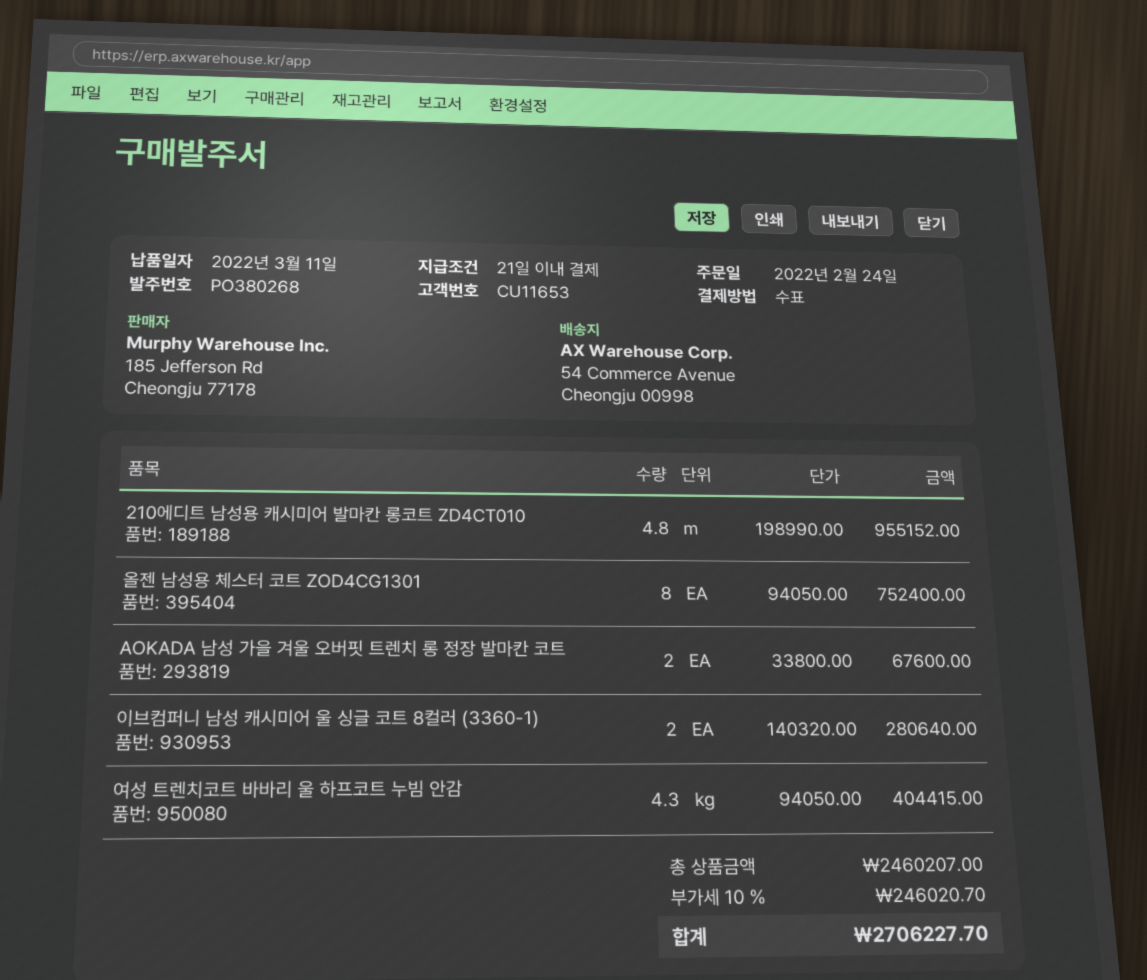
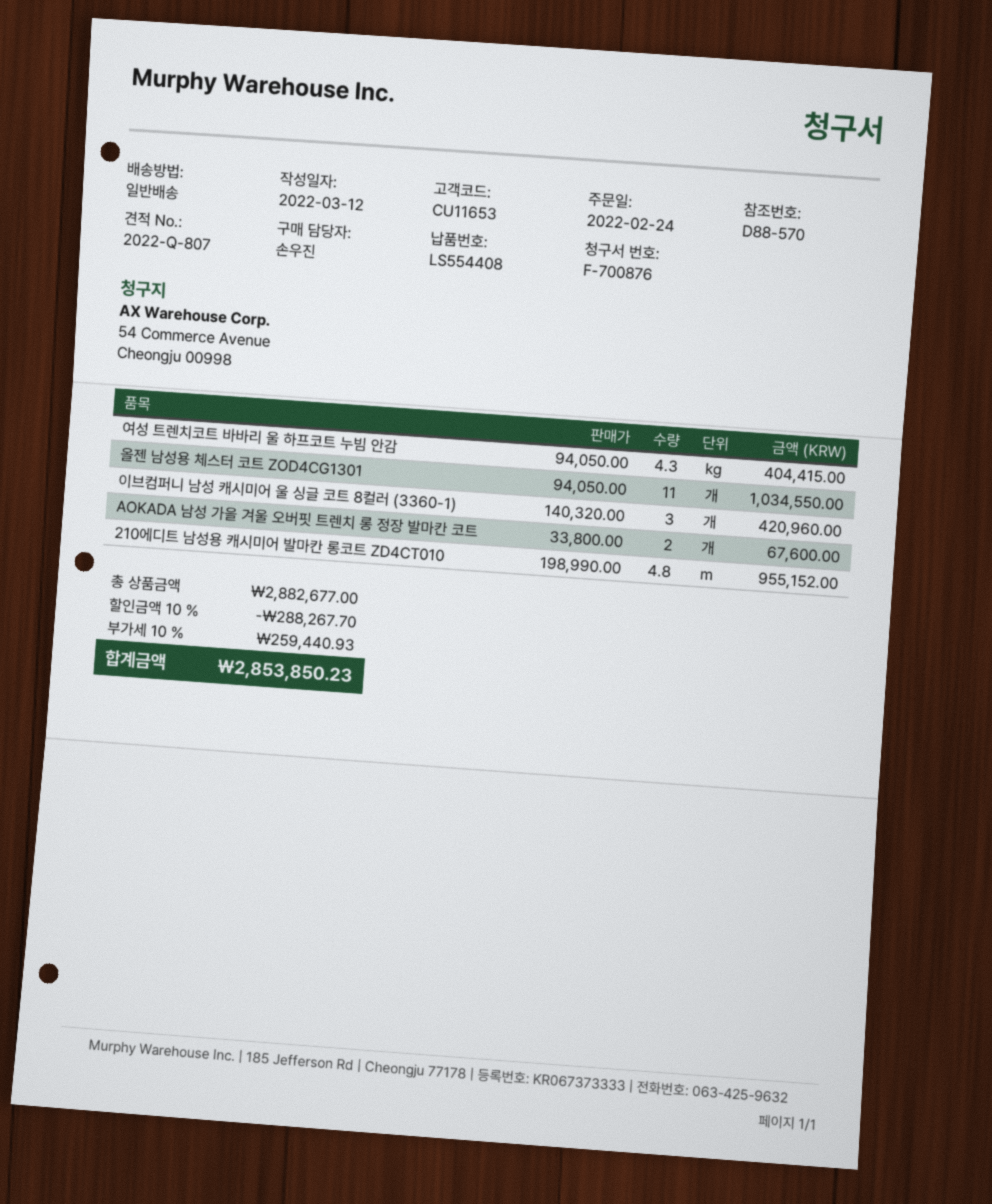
올젠 남성용 체스터 코트 ZOD4CG1301: 8 x 94050.00 = 752400.00 -> 11 x 94050.00 = 1034550.00
이브컴퍼니 남성 캐시미어 울 싱글 코트 8컬러 (3360-1): 2 x 140320.00 = 280640.00 -> 3 x 140320.00 = 420960.00
subtotal: 2460207.00 -> 2882677.00
discount: none -> 10% = 288267.70
tax: 10% = 246020.70 -> 10% = 259440.93
total: 2706227.70 -> 2853850.23

